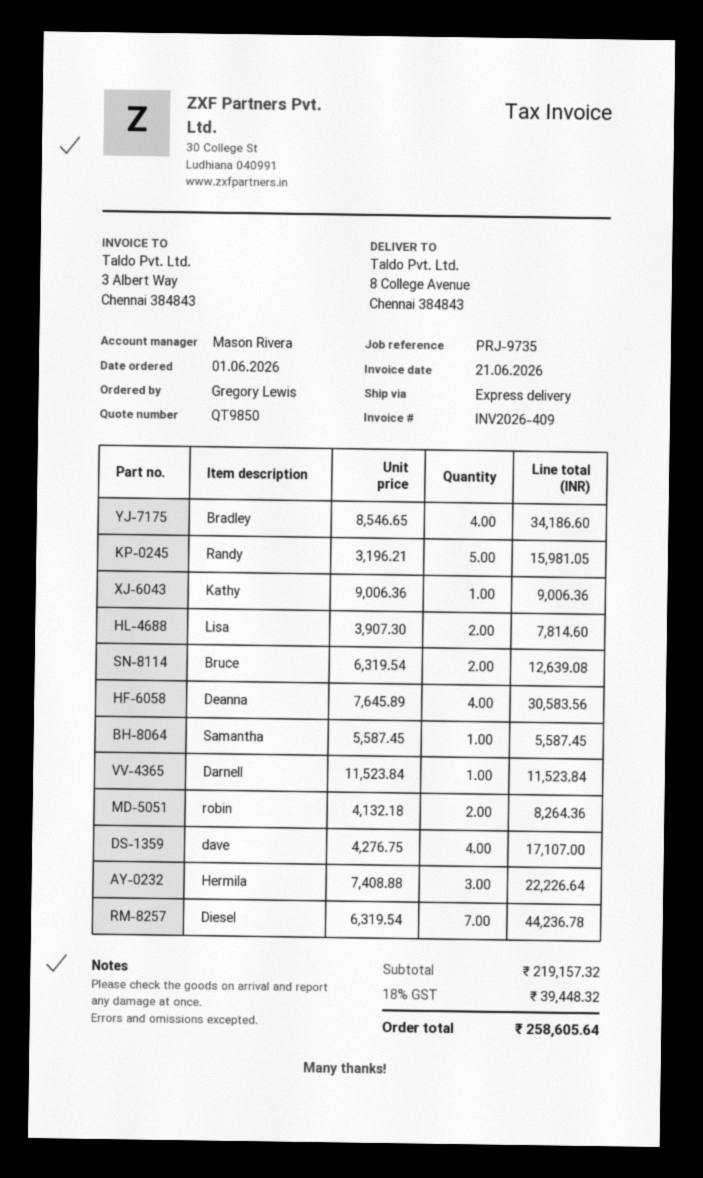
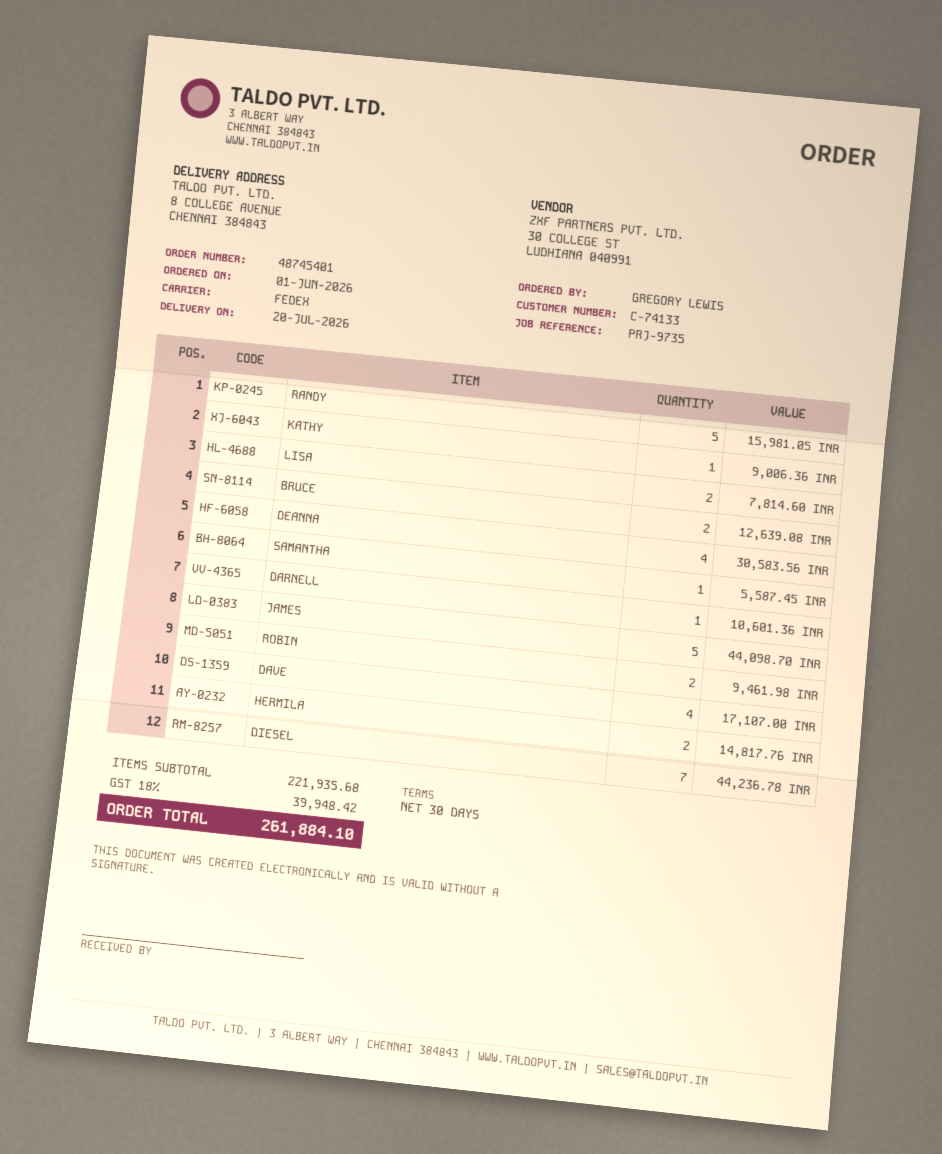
shipping method: express -> FedEx
Bradley: 4 for 34186.60 -> none
Darnell: 1 for 11523.84 -> 1 for 10601.36
robin: 2 for 8264.36 -> 2 for 9461.98
Hermila: 3 for 22226.64 -> 2 for 14817.76
JAMES: none -> 5 for 44098.70
subtotal: 219157.32 -> 221935.68
tax: 18% = 39448.32 -> 18% = 39948.42
total: 258605.64 -> 261884.10

